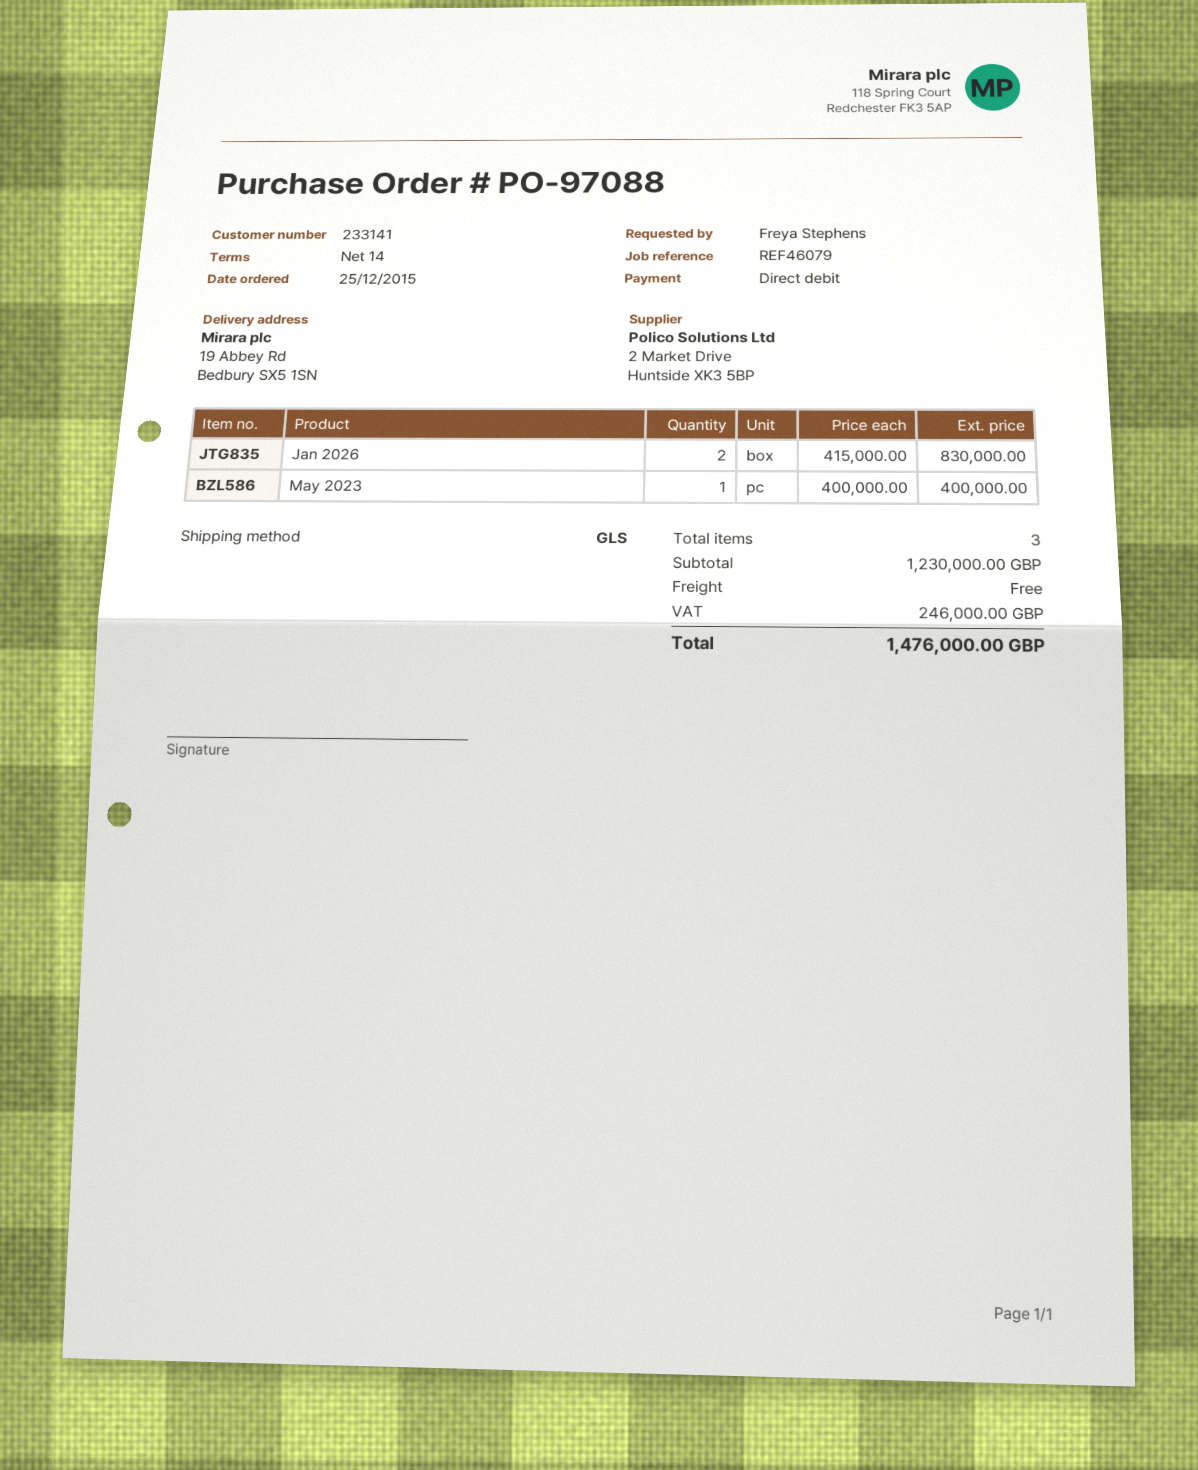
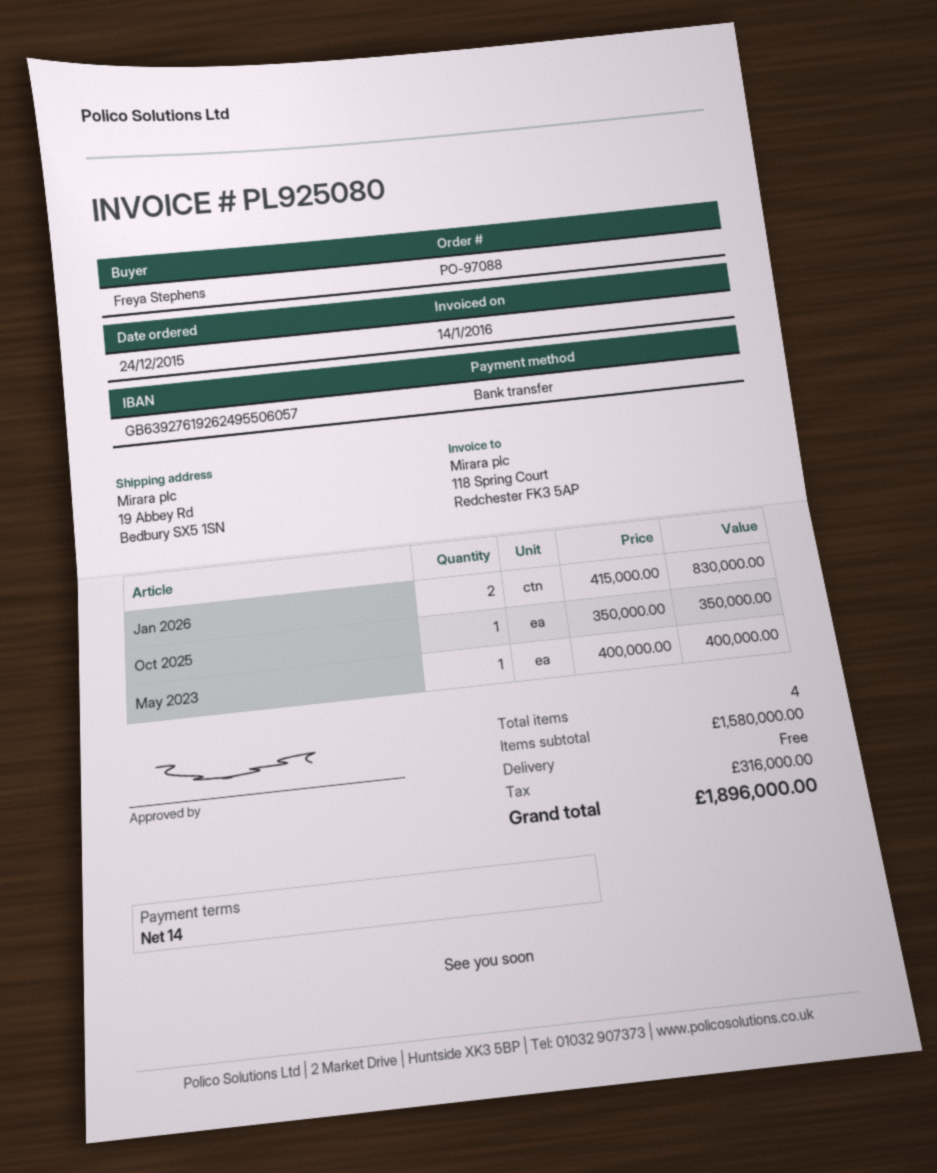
order date: 2015-12-25 -> 2015-12-24
payment method: direct debit -> bank transfer
Oct 2025: none -> 1 x 350000.00 = 350000.00
total quantity: 3 -> 4
subtotal: 1230000.00 -> 1580000.00
tax: 246000.00 -> 316000.00
total: 1476000.00 -> 1896000.00

